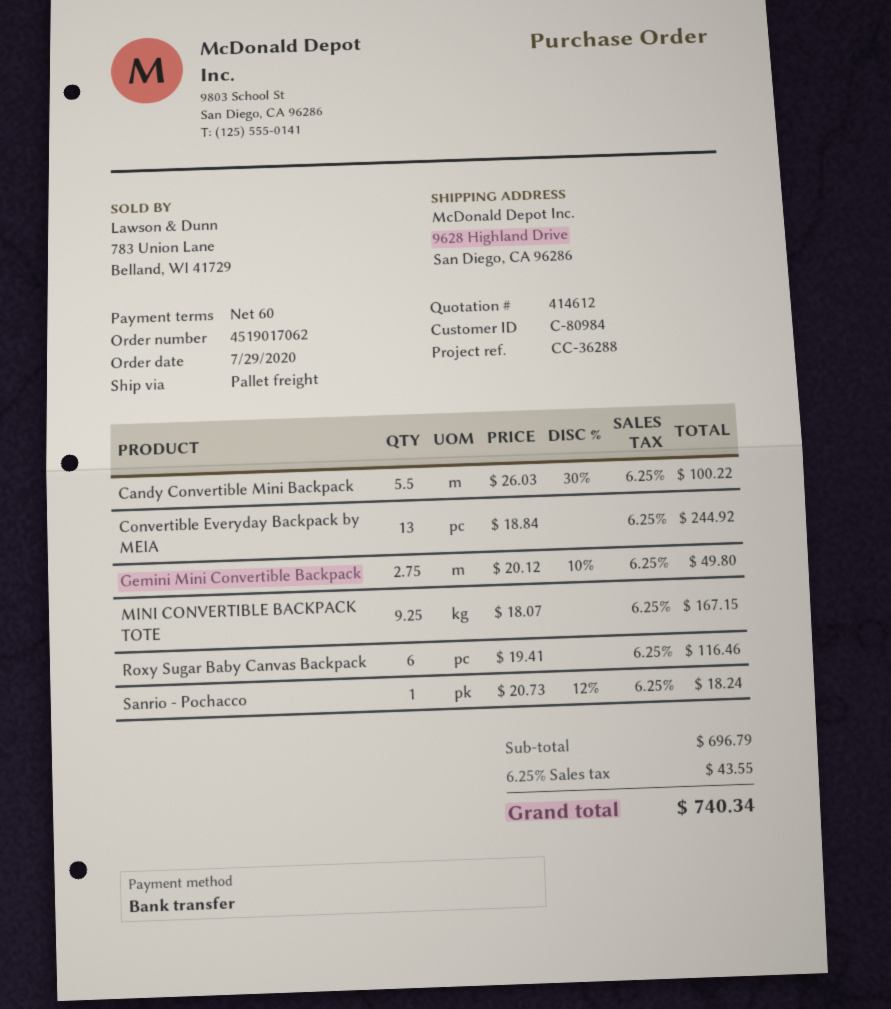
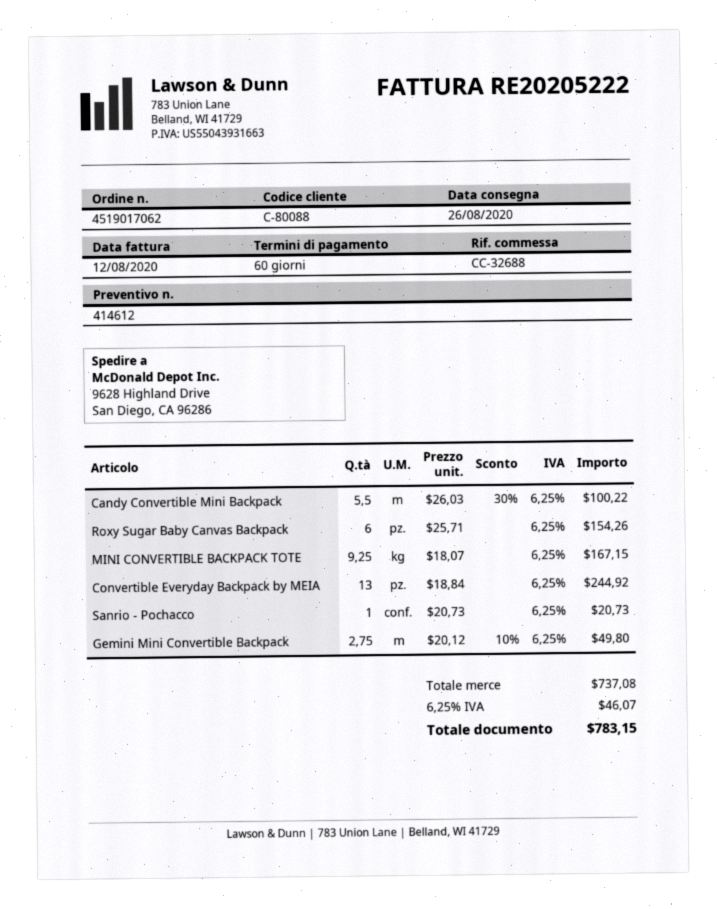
customer number: C-80984 -> C-80088
reference: CC-36288 -> CC-32688
Roxy Sugar Baby Canvas Backpack: 6 x 19.41 = 116.46 -> 6 x 25.71 = 154.26
Sanrio - Pochacco: 1 x 20.73 - 12% = 18.24 -> 1 x 20.73 = 20.73
subtotal: 696.79 -> 737.08
tax: 6.25% = 43.55 -> 6.25% = 46.07
total: 740.34 -> 783.15

